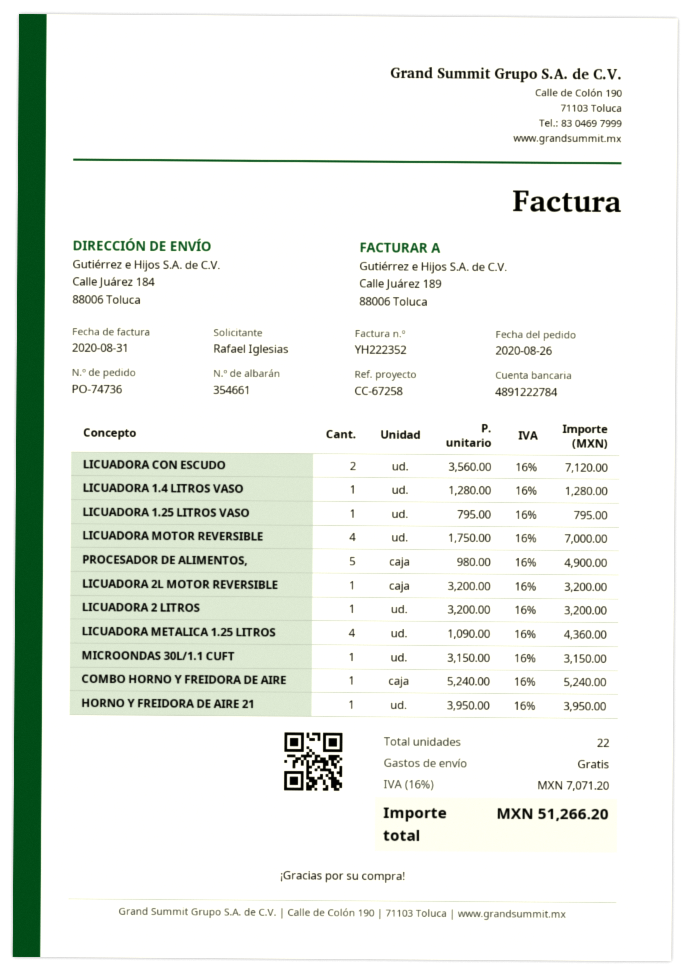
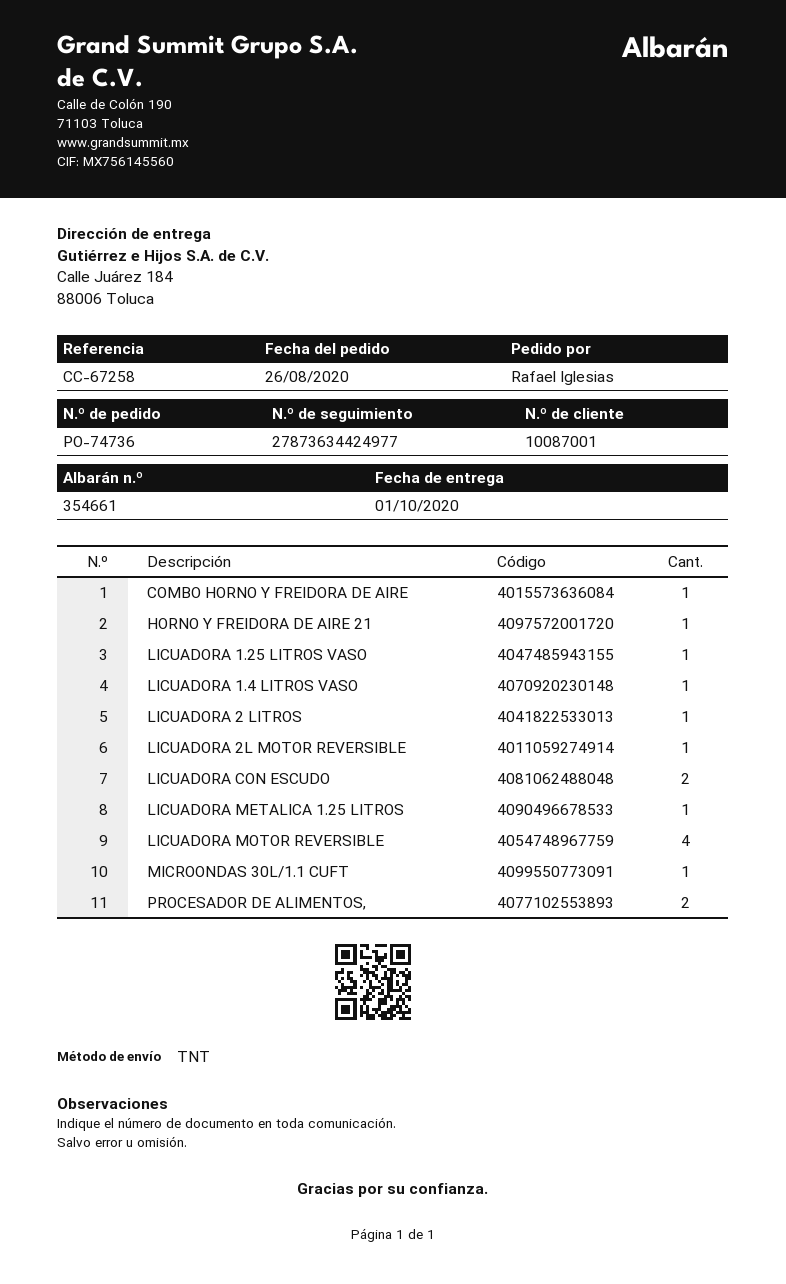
PROCESADOR DE ALIMENTOS,: 5 -> 2
LICUADORA METALICA 1.25 LITROS: 4 -> 1

